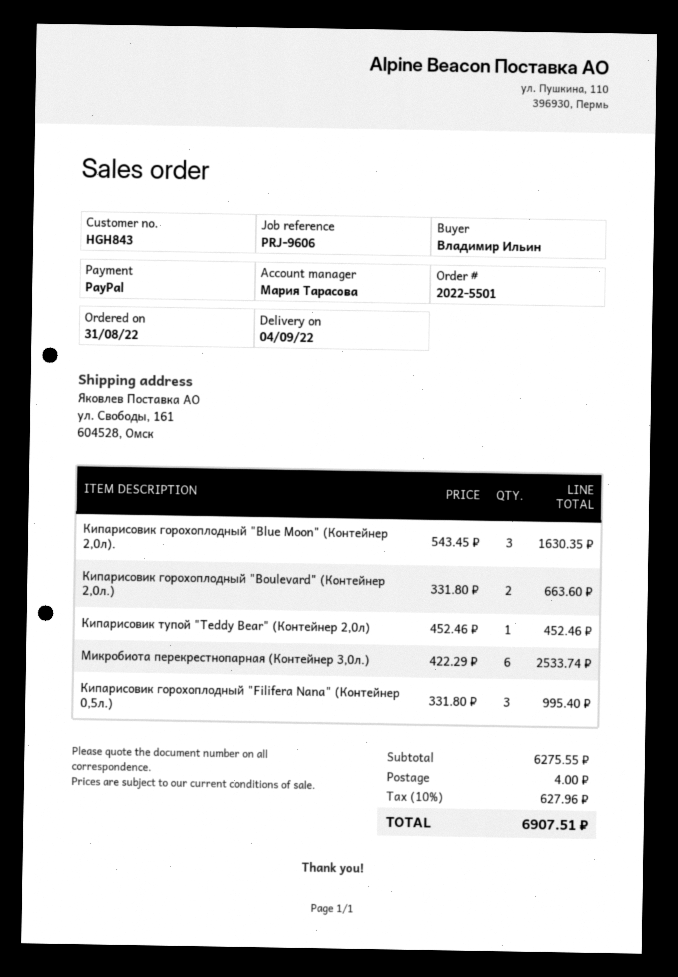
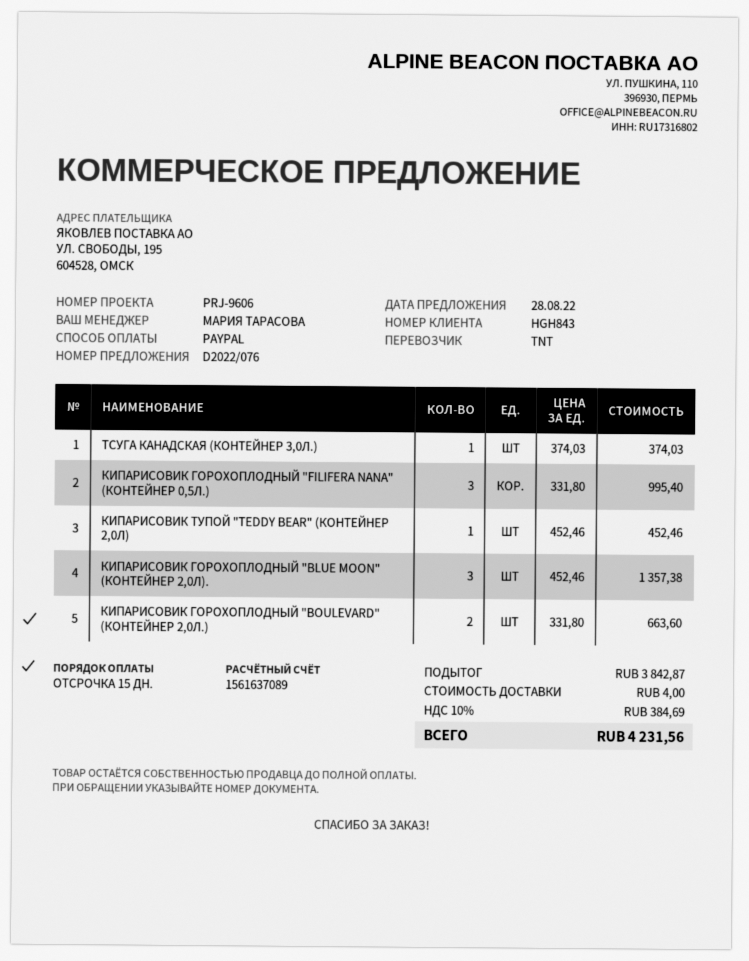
Кипарисовик горохоплодный "Blue Moon" (Контейнер 2,0л).: 3 x 543.45 = 1630.35 -> 3 x 452.46 = 1357.38
Микробиота перекрестнопарная (Контейнер 3,0л.): 6 x 422.29 = 2533.74 -> none
ТСУГА КАНАДСКАЯ (КОНТЕЙНЕР 3,0Л.): none -> 1 x 374.03 = 374.03
subtotal: 6275.55 -> 3842.87
tax: 10% = 627.96 -> 10% = 384.69
total: 6907.51 -> 4231.56

